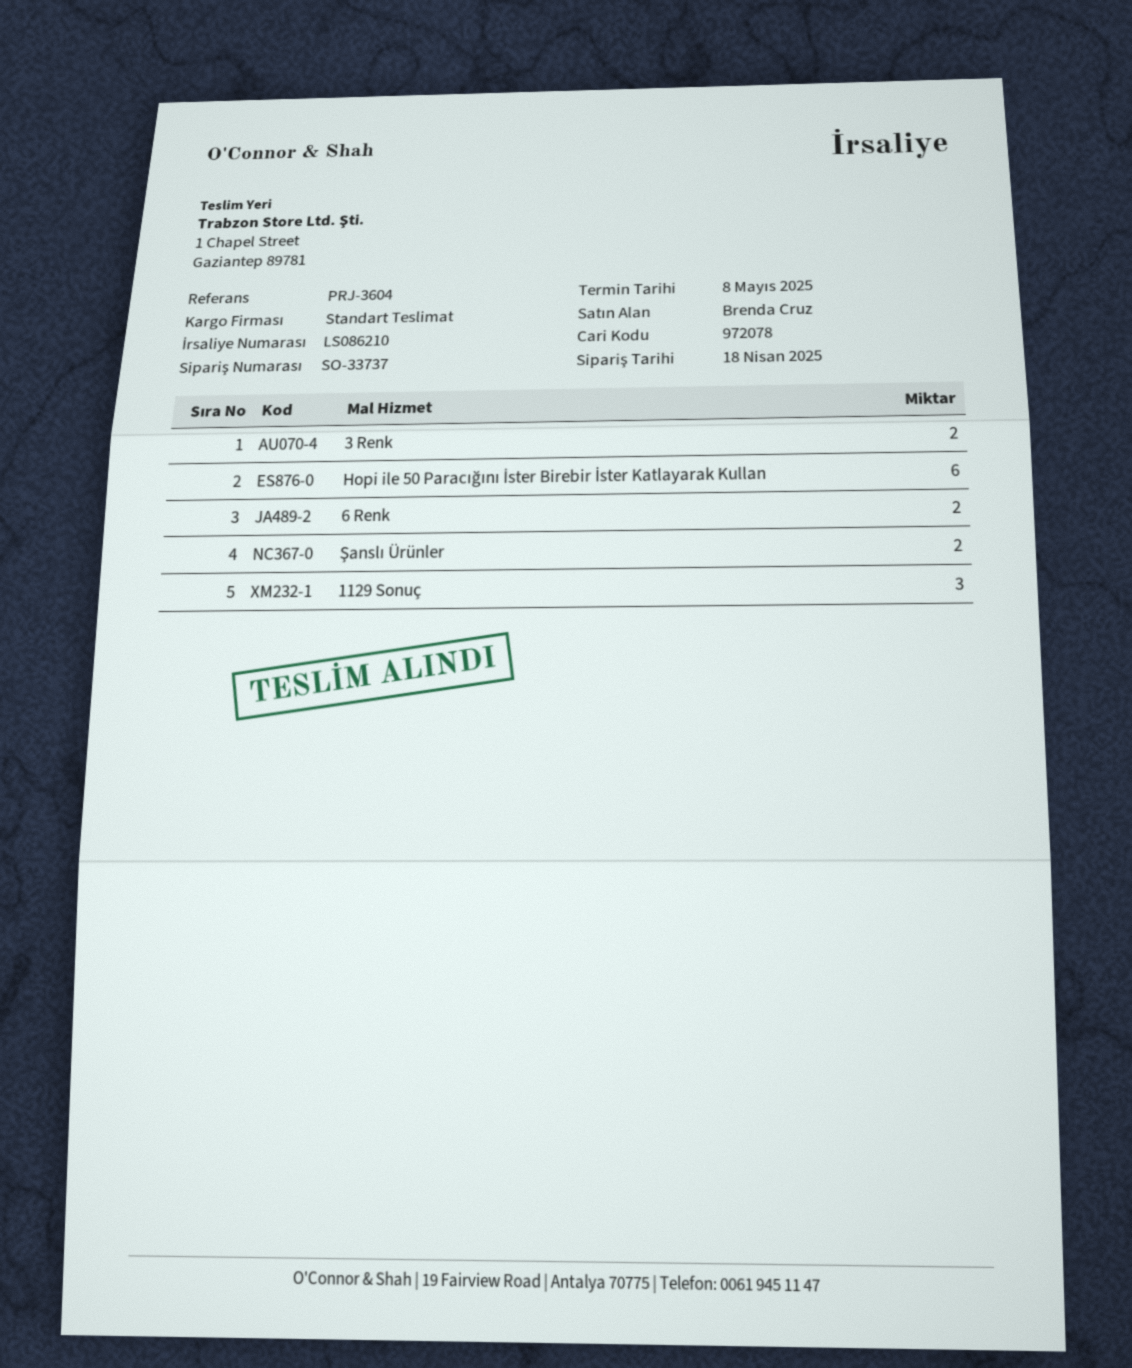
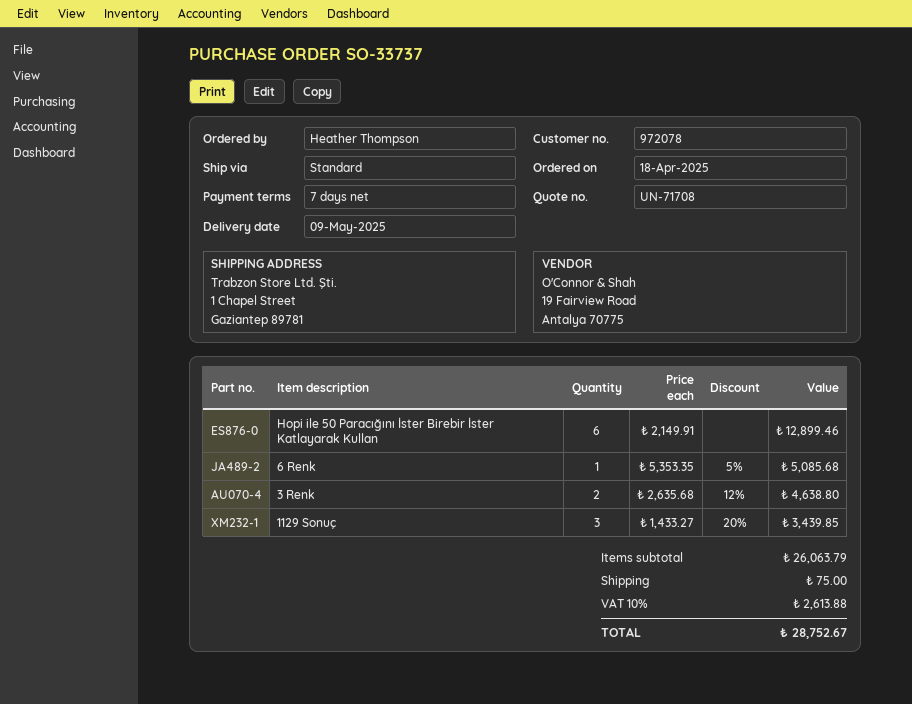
delivery date: 2025-05-08 -> 2025-05-09
ordered by: Brenda Cruz -> Heather Thompson
6 Renk: 2 -> 1
Şanslı Ürünler: 2 -> none

